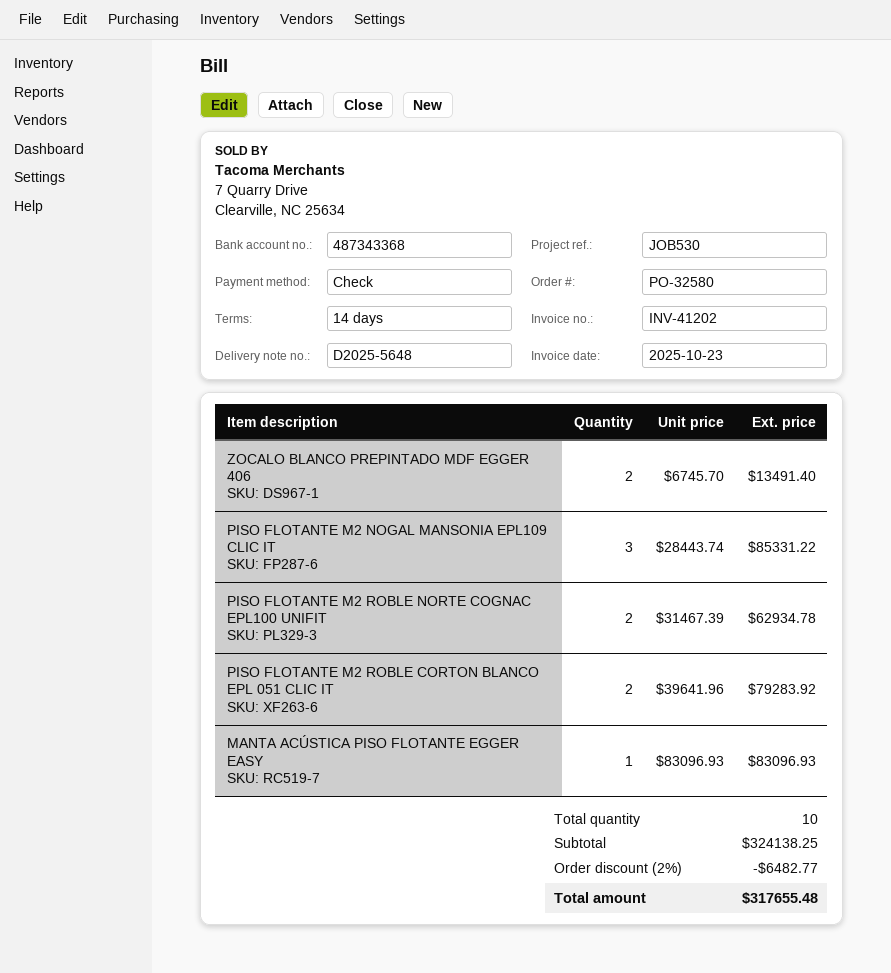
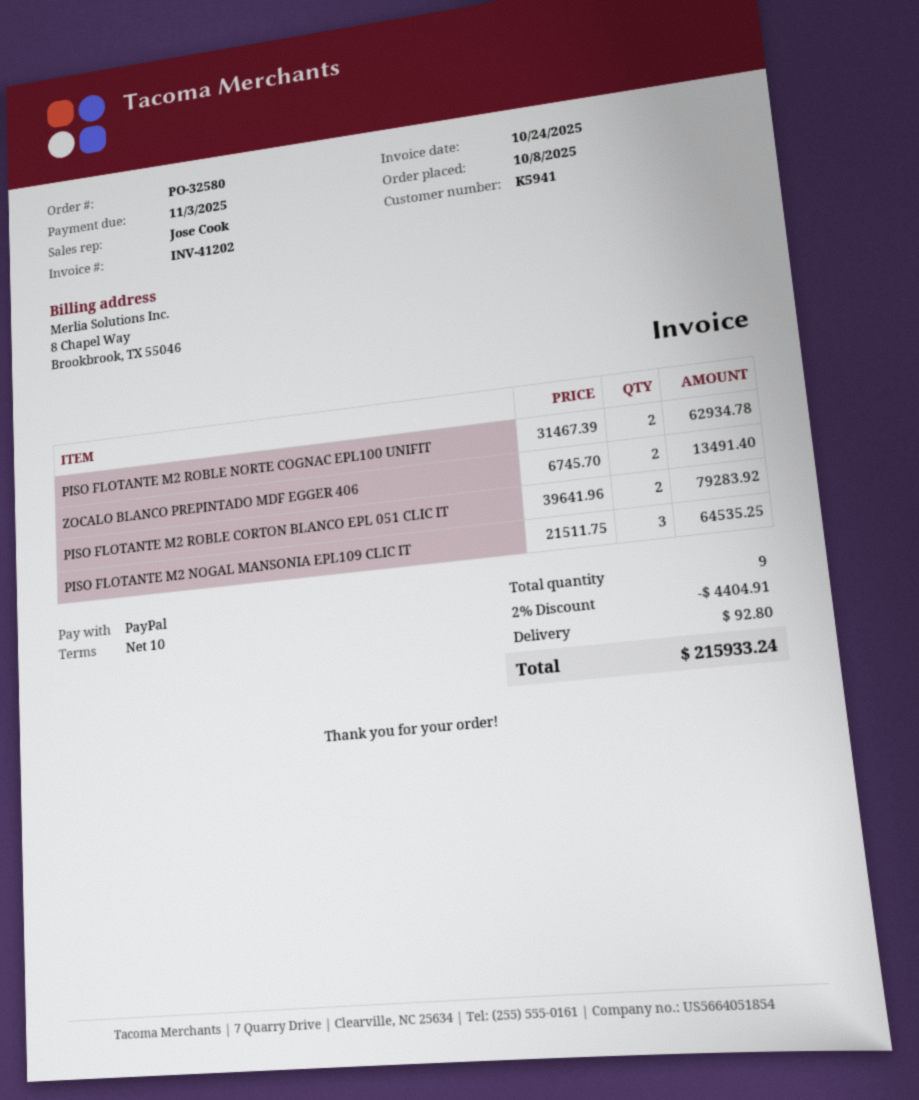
invoice date: 2025-10-23 -> 2025-10-24
payment terms: 14 days -> 10 days
payment method: cheque -> PayPal
PISO FLOTANTE M2 NOGAL MANSONIA EPL109 CLIC IT: 3 x 28443.74 = 85331.22 -> 3 x 21511.75 = 64535.25
MANTA ACÚSTICA PISO FLOTANTE EGGER EASY: 1 x 83096.93 = 83096.93 -> none
total quantity: 10 -> 9
discount: 2% = 6482.77 -> 2% = 4404.91
shipping: none -> 92.80
total: 317655.48 -> 215933.24

